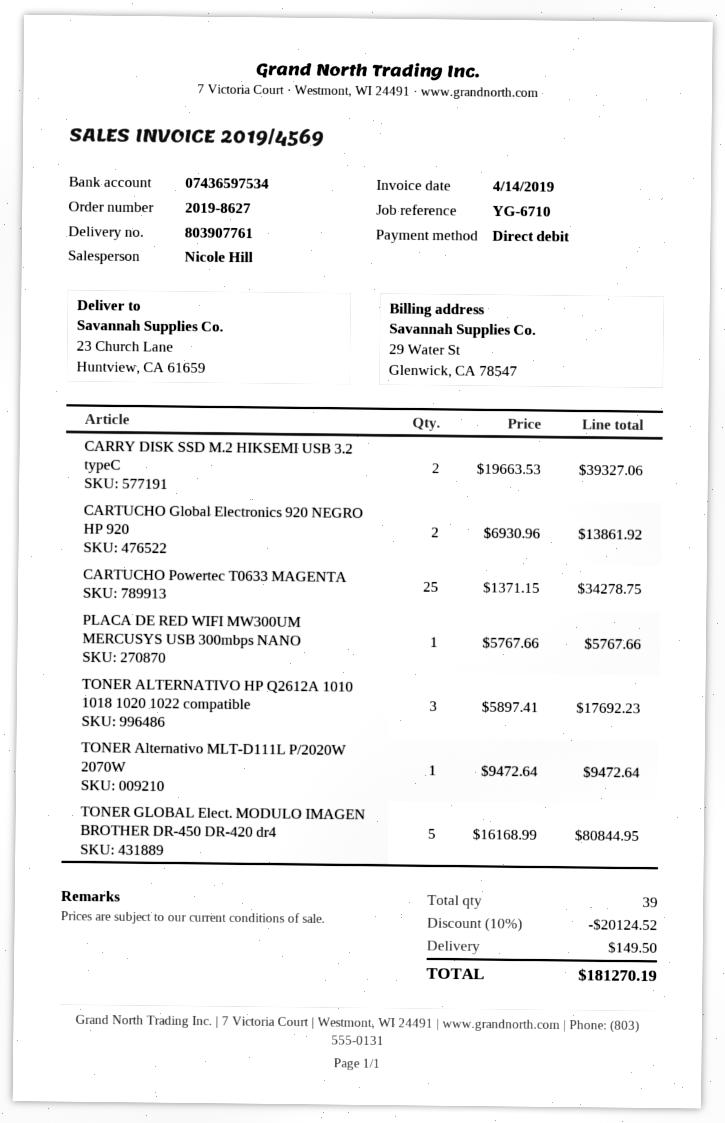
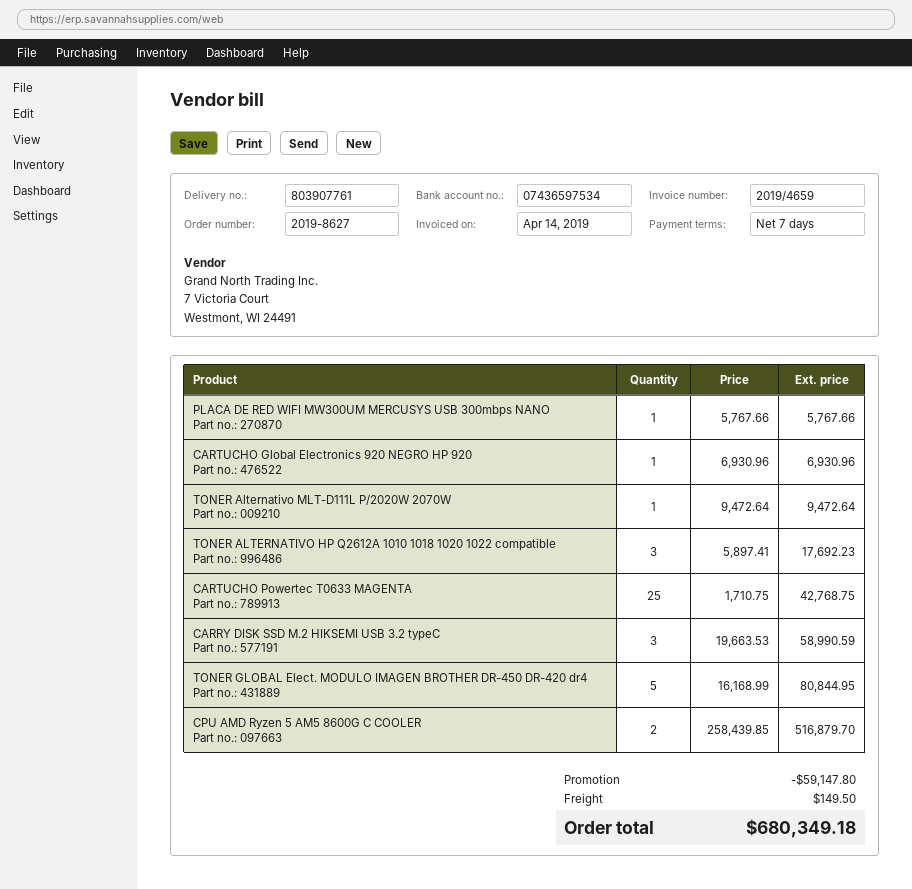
invoice number: 2019/4569 -> 2019/4659
CARRY DISK SSD M.2 HIKSEMI USB 3.2 typeC: 2 x 19663.53 = 39327.06 -> 3 x 19663.53 = 58990.59
CARTUCHO Global Electronics 920 NEGRO HP 920: 2 x 6930.96 = 13861.92 -> 1 x 6930.96 = 6930.96
CARTUCHO Powertec T0633 MAGENTA: 25 x 1371.15 = 34278.75 -> 25 x 1710.75 = 42768.75
CPU AMD Ryzen 5 AM5 8600G C COOLER: none -> 2 x 258439.85 = 516879.70
discount: 20124.52 -> 59147.80
total: 181270.19 -> 680349.18

